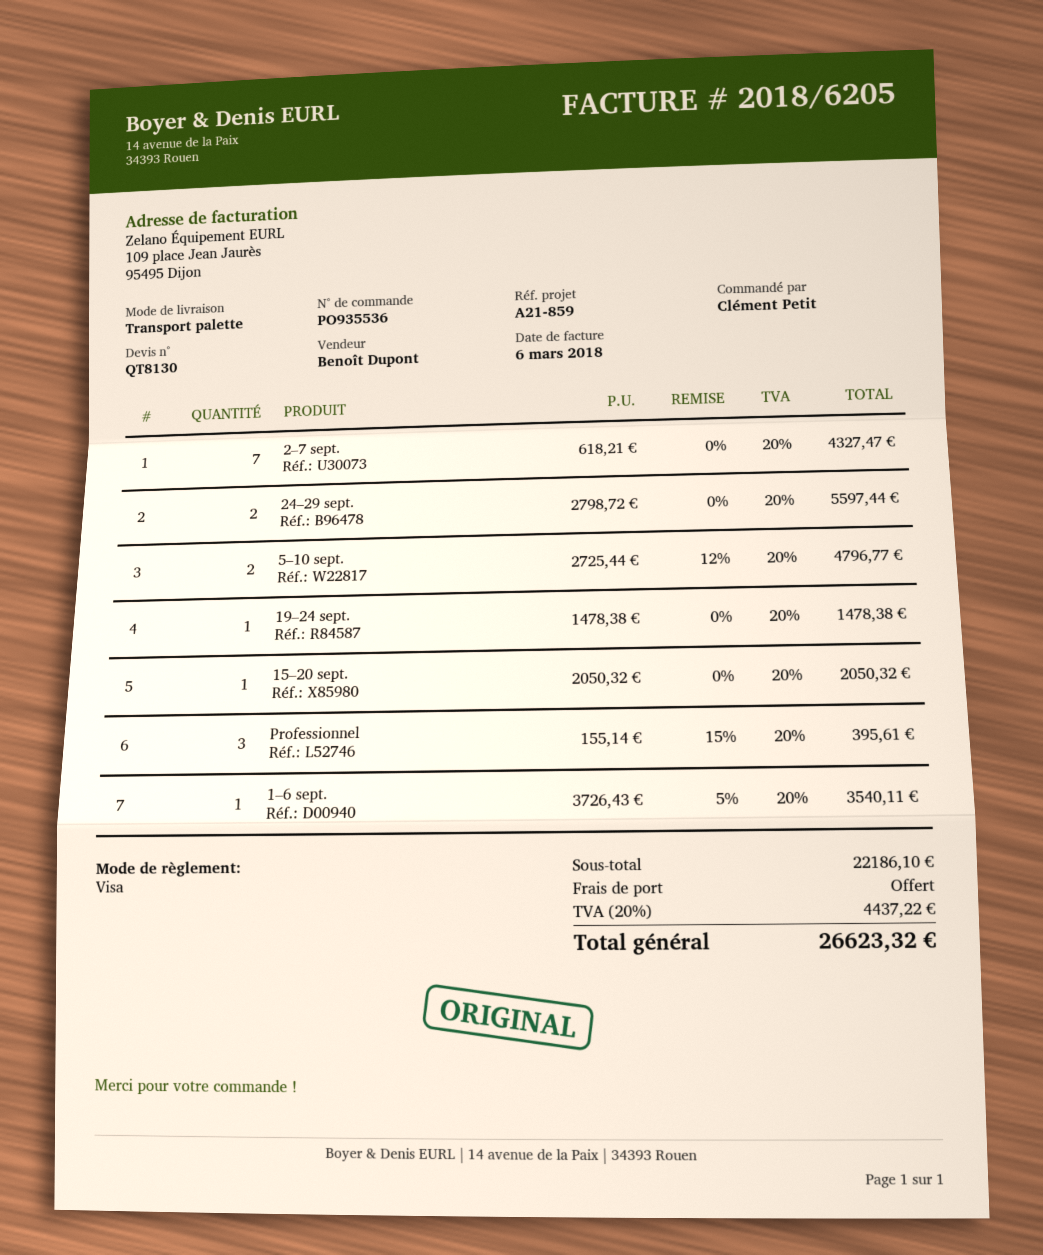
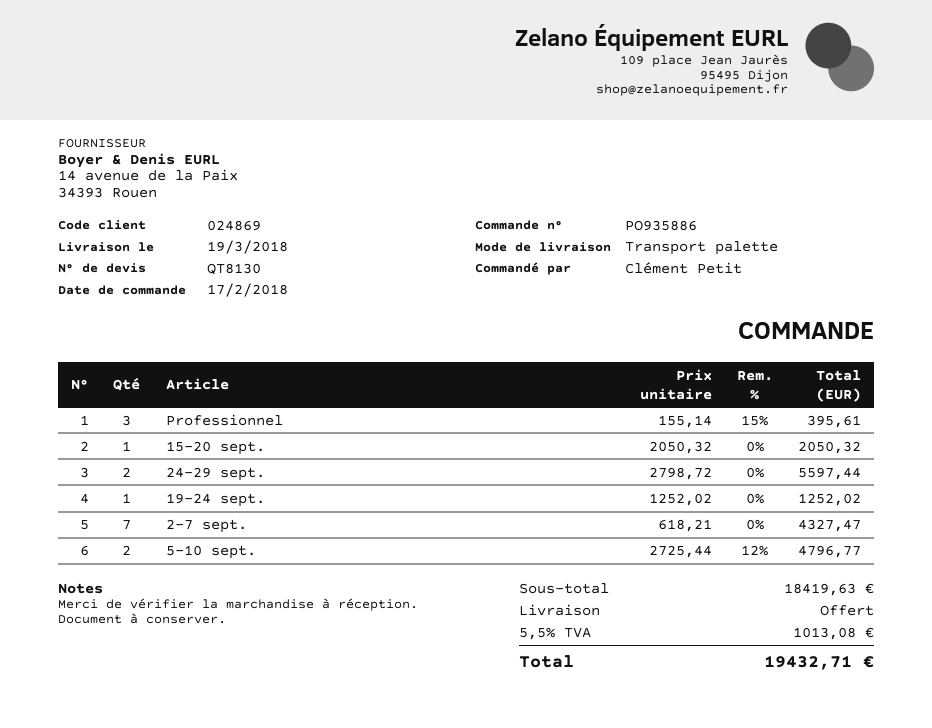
order number: PO935536 -> PO935886
19–24 sept.: 1 x 1478.38 = 1478.38 -> 1 x 1252.02 = 1252.02
1–6 sept.: 1 x 3726.43 - 5% = 3540.11 -> none
subtotal: 22186.10 -> 18419.63
tax: 20% = 4437.22 -> 5.5% = 1013.08
total: 26623.32 -> 19432.71

